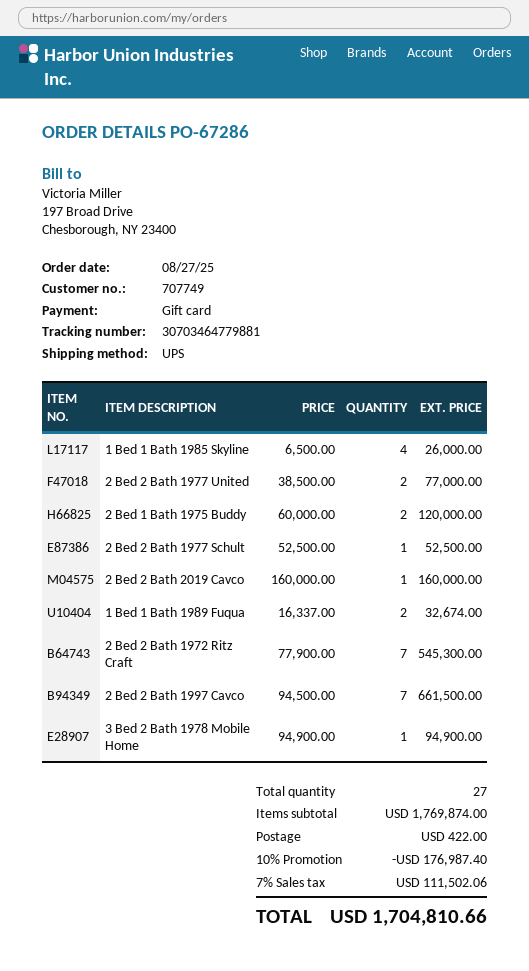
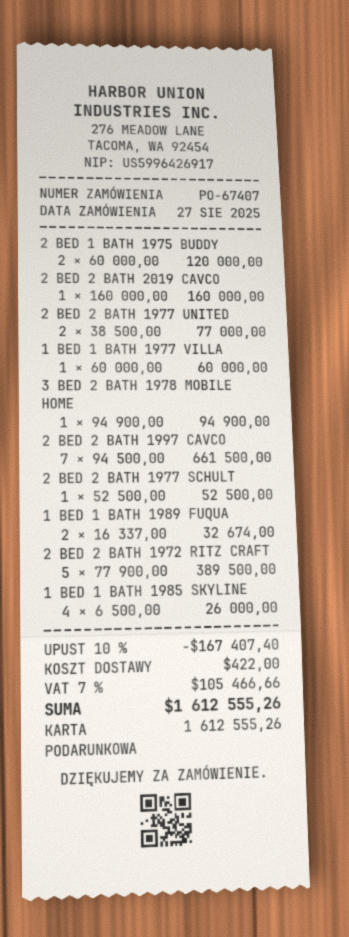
order number: PO-67286 -> PO-67407
2 Bed 2 Bath 1972 Ritz Craft: 7 x 77900.00 = 545300.00 -> 5 x 77900.00 = 389500.00
1 BED 1 BATH 1977 VILLA: none -> 1 x 60000.00 = 60000.00
discount: 10% = 176987.40 -> 10% = 167407.40
tax: 7% = 111502.06 -> 7% = 105466.66
total: 1704810.66 -> 1612555.26

